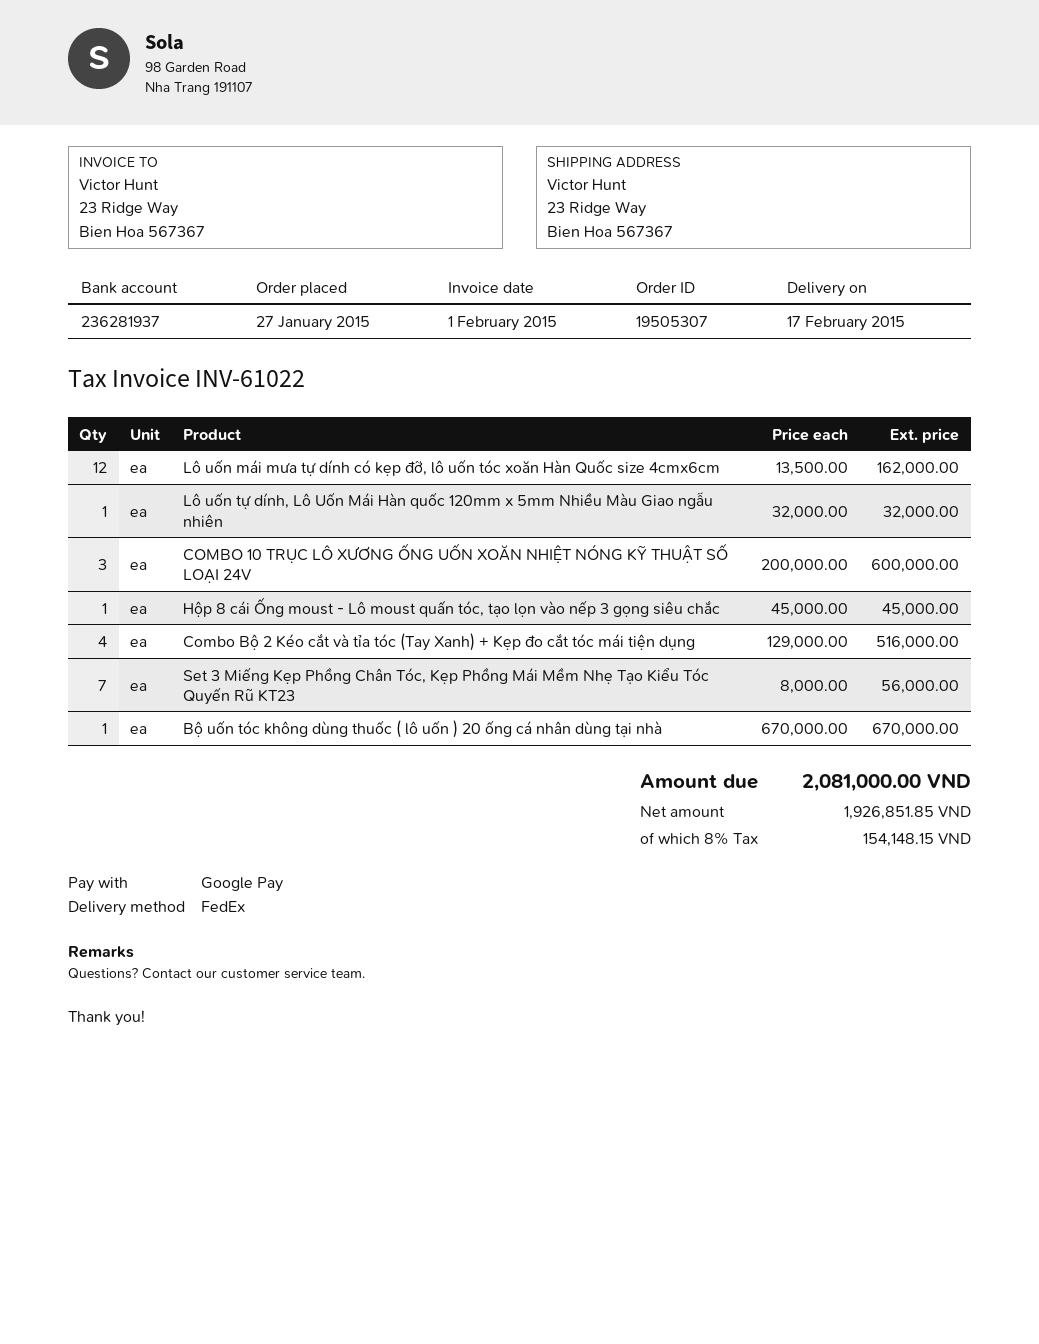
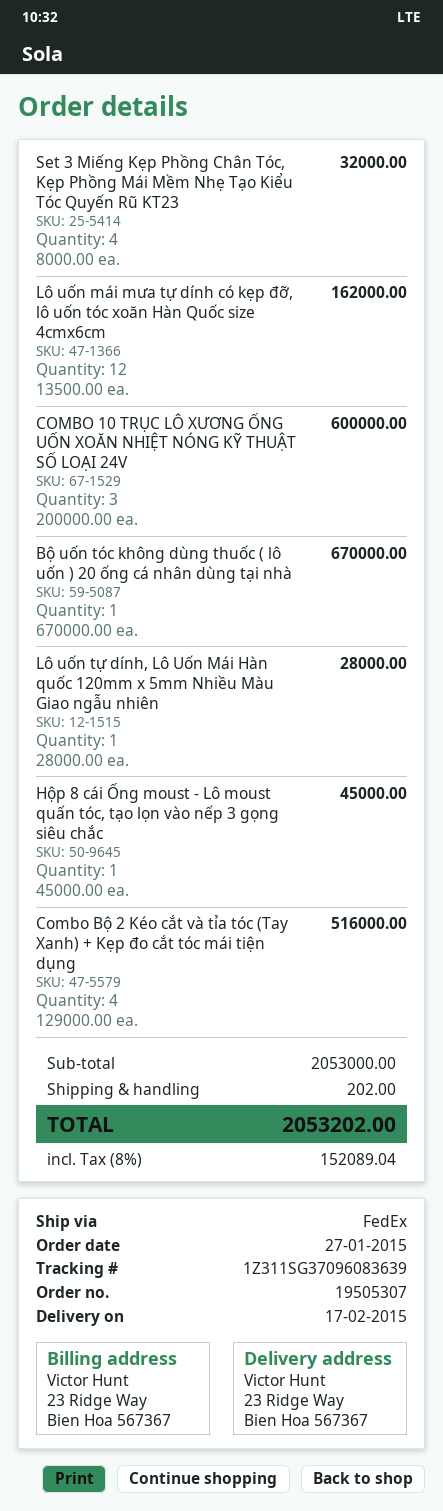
Lô uốn tự dính, Lô Uốn Mái Hàn quốc 120mm x 5mm Nhiều Màu Giao ngẫu nhiên: 1 x 32000.00 = 32000.00 -> 1 x 28000.00 = 28000.00
Set 3 Miếng Kẹp Phồng Chân Tóc, Kẹp Phồng Mái Mềm Nhẹ Tạo Kiểu Tóc Quyến Rũ KT23: 7 x 8000.00 = 56000.00 -> 4 x 8000.00 = 32000.00
shipping: none -> 202.00
tax: 8% = 154148.15 -> 8% = 152089.04
total: 2081000.00 -> 2053202.00

